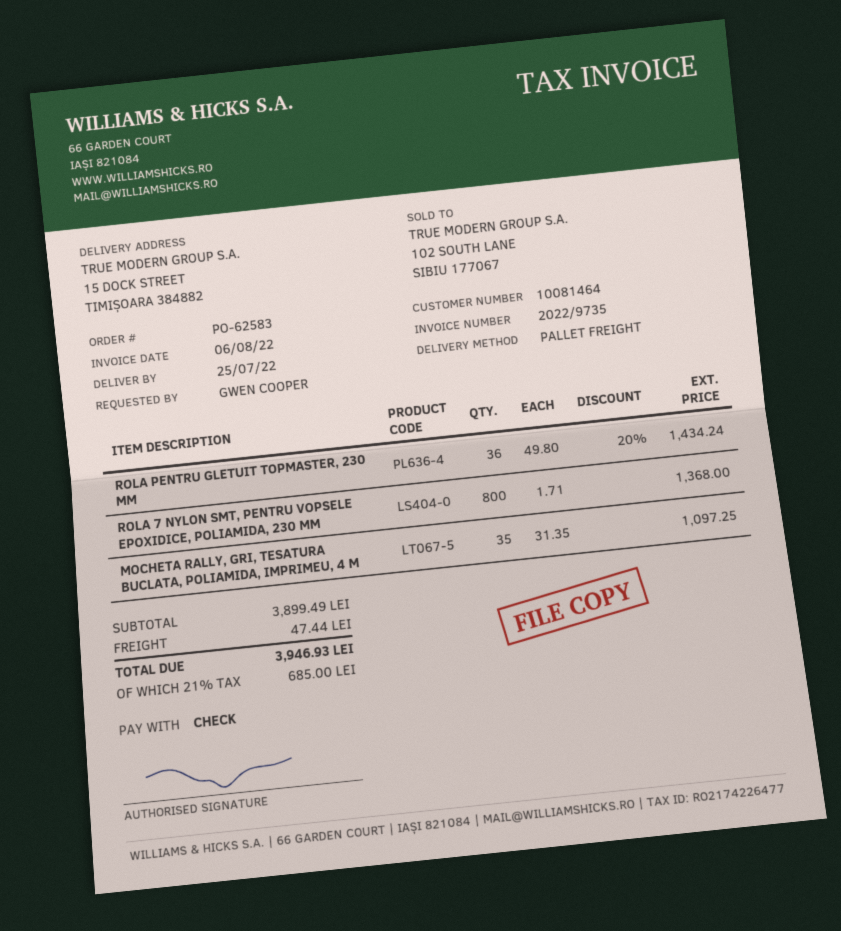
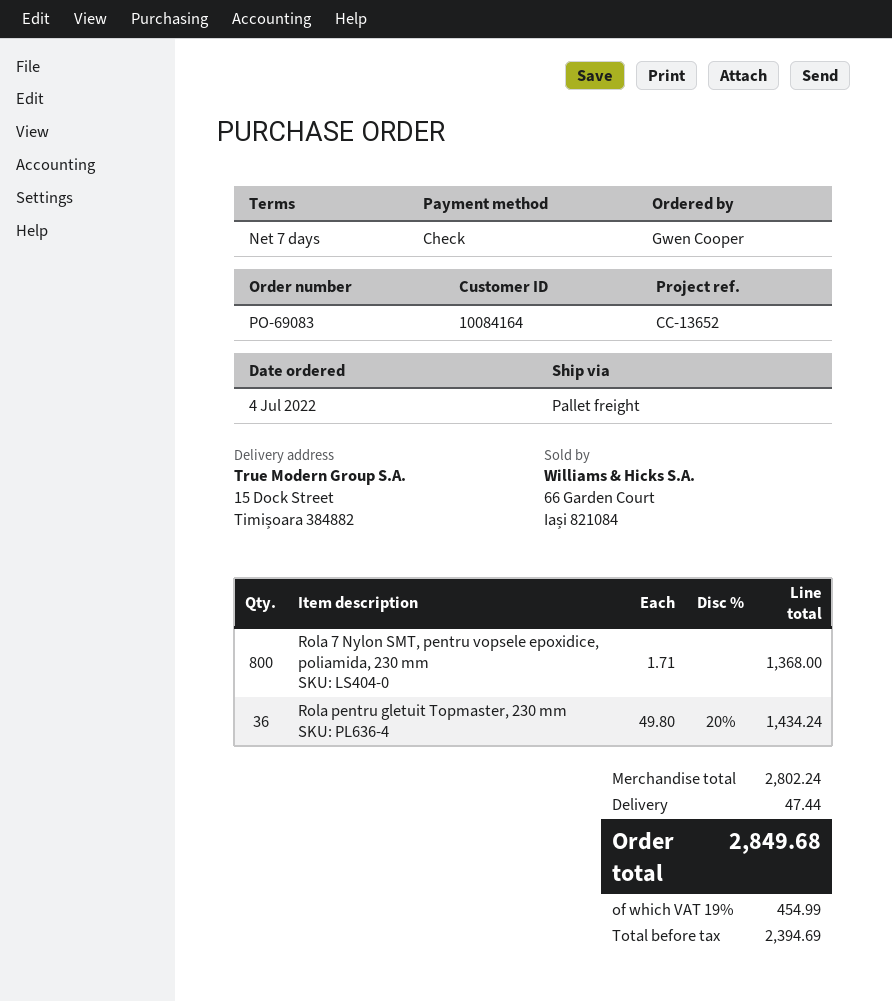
order number: PO-62583 -> PO-69083
customer number: 10081464 -> 10084164
MOCHETA RALLY, GRI, TESATURA BUCLATA, POLIAMIDA, IMPRIMEU, 4 M: 35 x 31.35 = 1097.25 -> none
subtotal: 3899.49 -> 2802.24
tax: 21% = 685.00 -> 19% = 454.99
total: 3946.93 -> 2849.68

